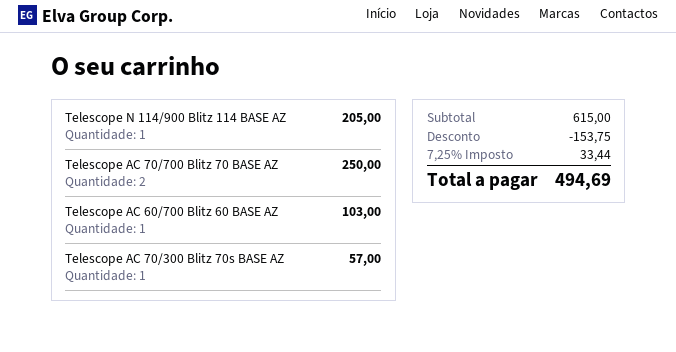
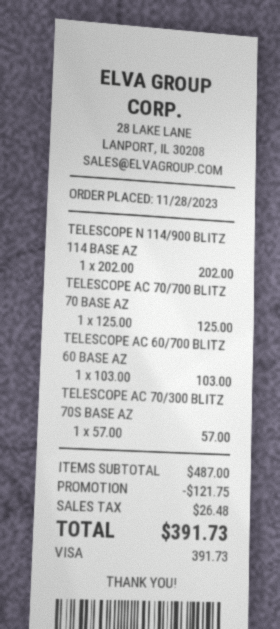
Telescope N 114/900 Blitz 114 BASE AZ: 1 for 205.00 -> 1 for 202.00
Telescope AC 70/700 Blitz 70 BASE AZ: 2 for 250.00 -> 1 for 125.00
subtotal: 615.00 -> 487.00
discount: 153.75 -> 121.75
tax: 33.44 -> 26.48
total: 494.69 -> 391.73

